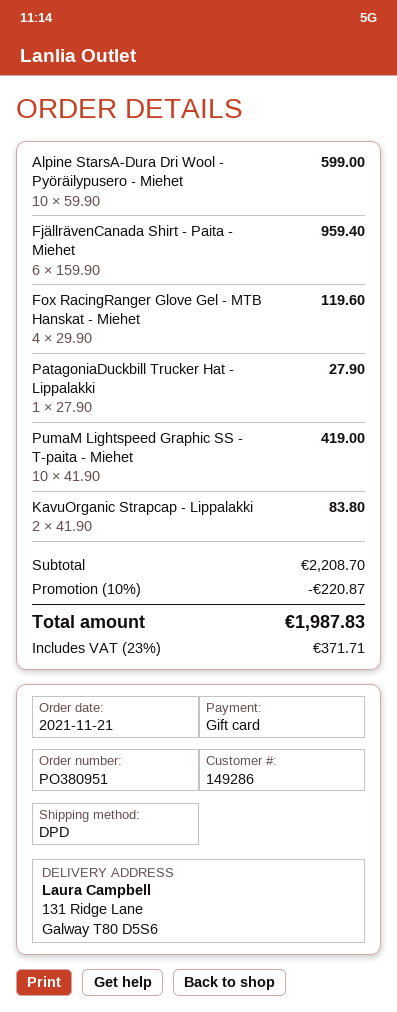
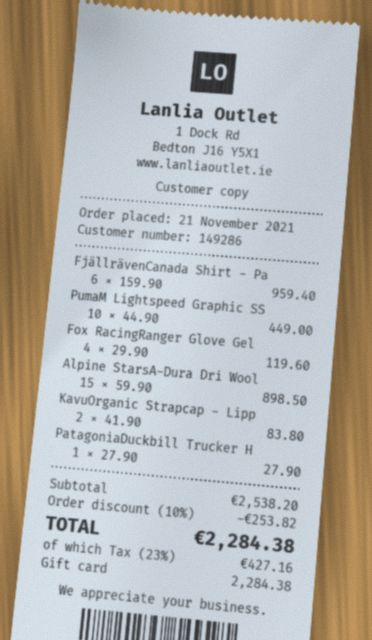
Alpine StarsA-Dura Dri Wool - Pyöräilypusero - Miehet: 10 x 59.90 = 599.00 -> 15 x 59.90 = 898.50
PumaM Lightspeed Graphic SS - T-paita - Miehet: 10 x 41.90 = 419.00 -> 10 x 44.90 = 449.00
subtotal: 2208.70 -> 2538.20
discount: 10% = 220.87 -> 10% = 253.82
tax: 23% = 371.71 -> 23% = 427.16
total: 1987.83 -> 2284.38

